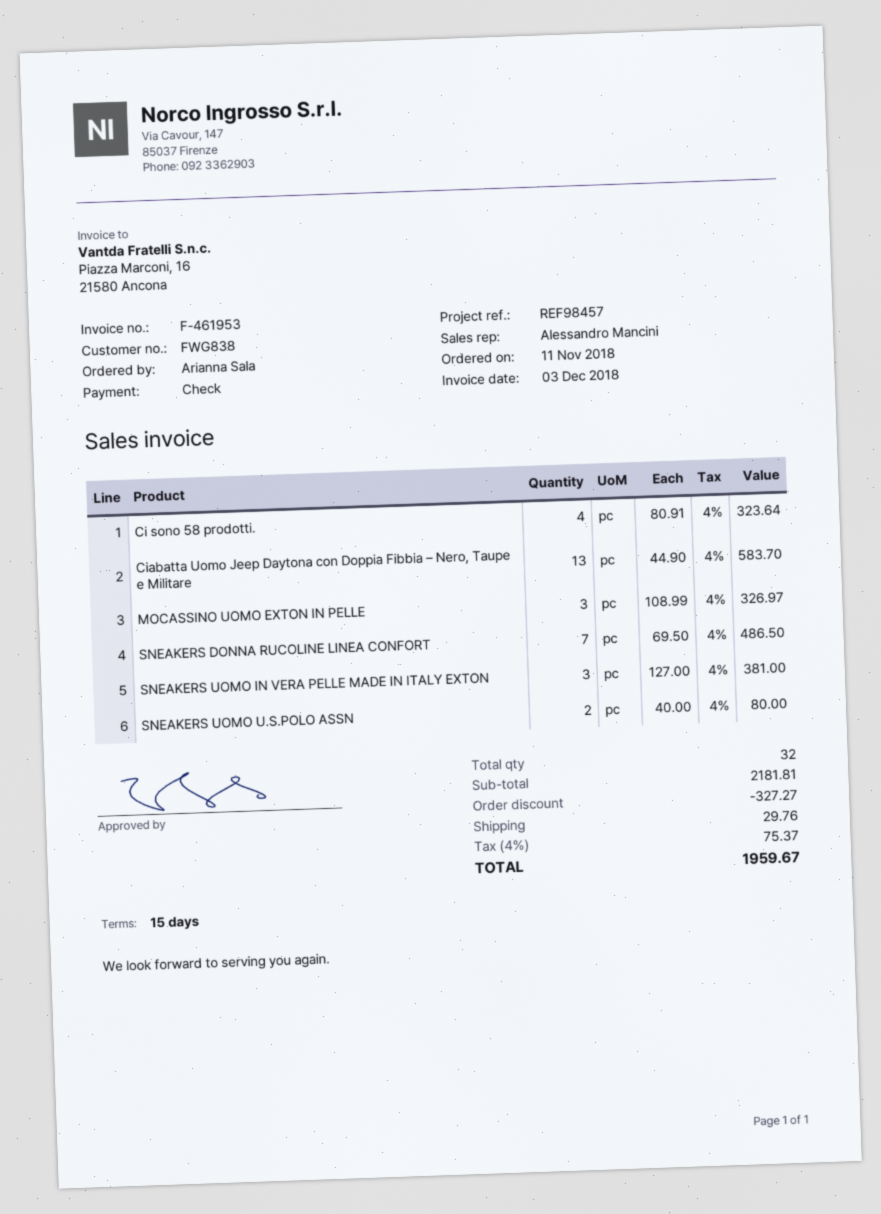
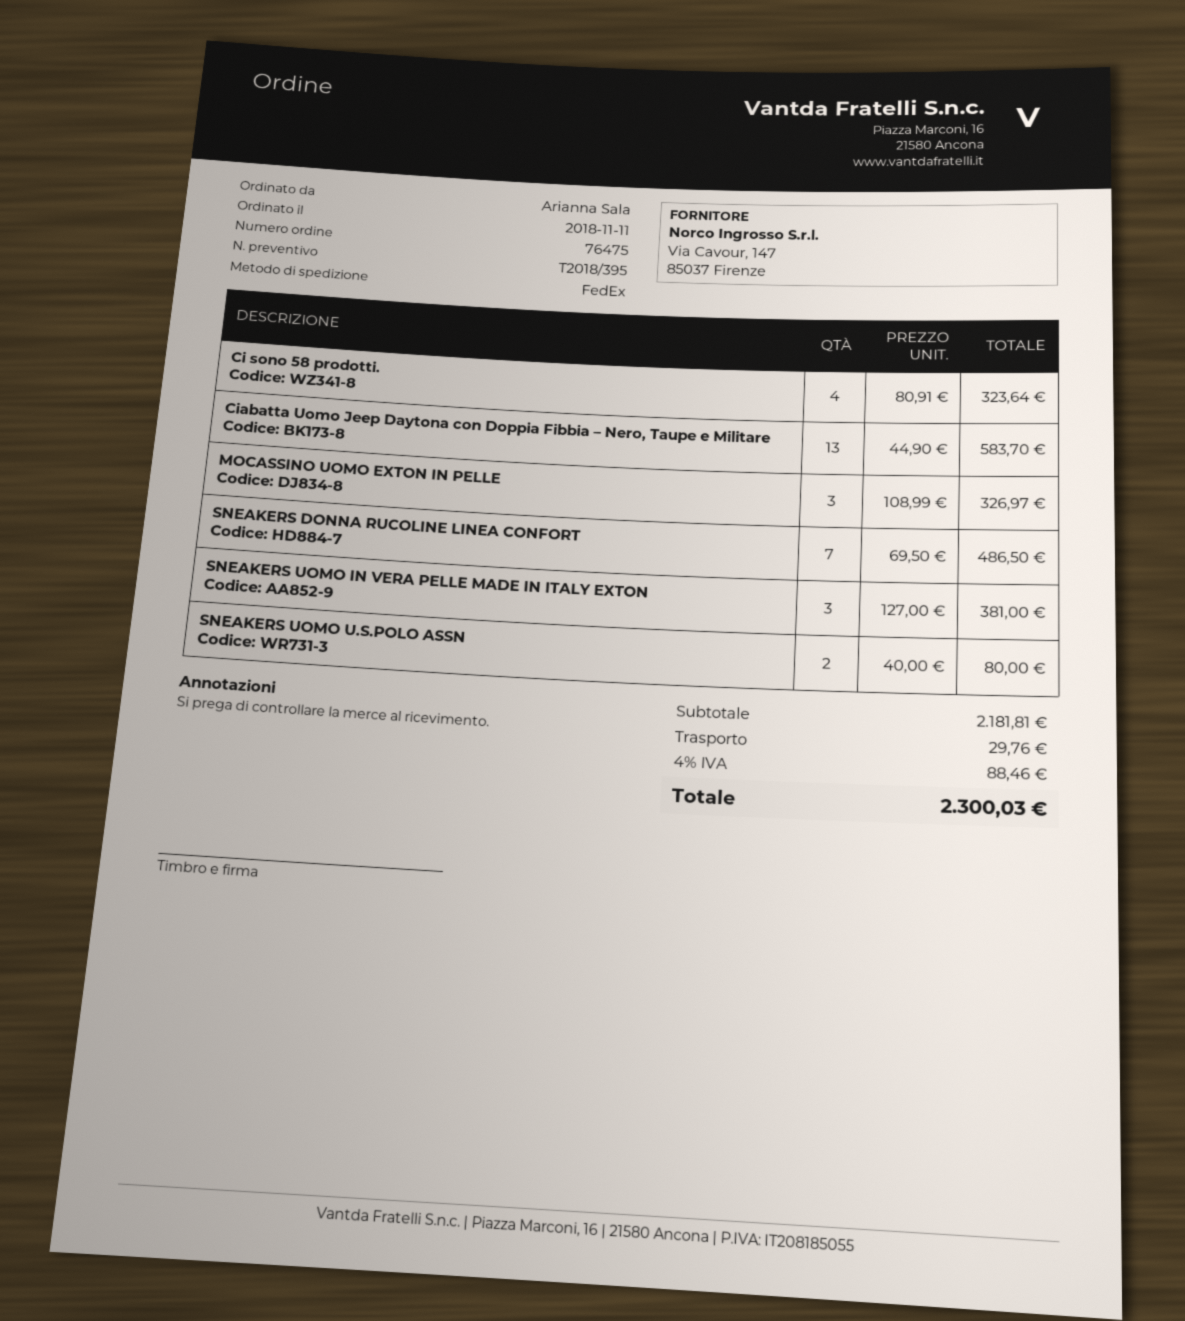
discount: 327.27 -> none
tax: 4% = 75.37 -> 4% = 88.46
total: 1959.67 -> 2300.03

